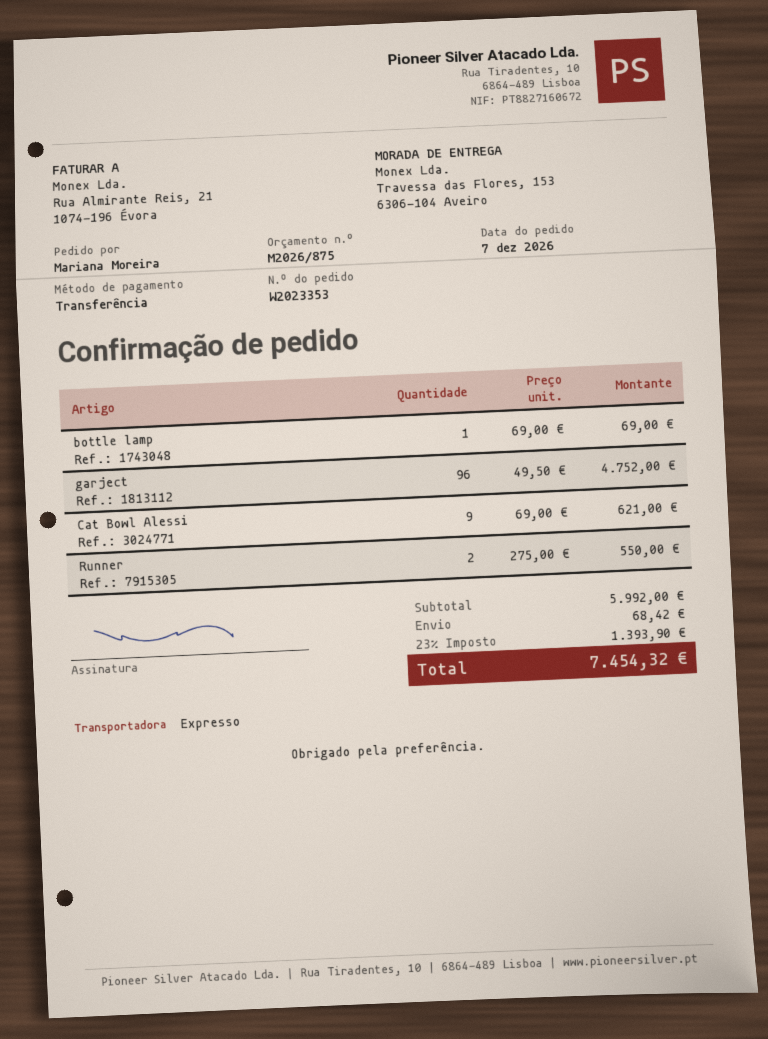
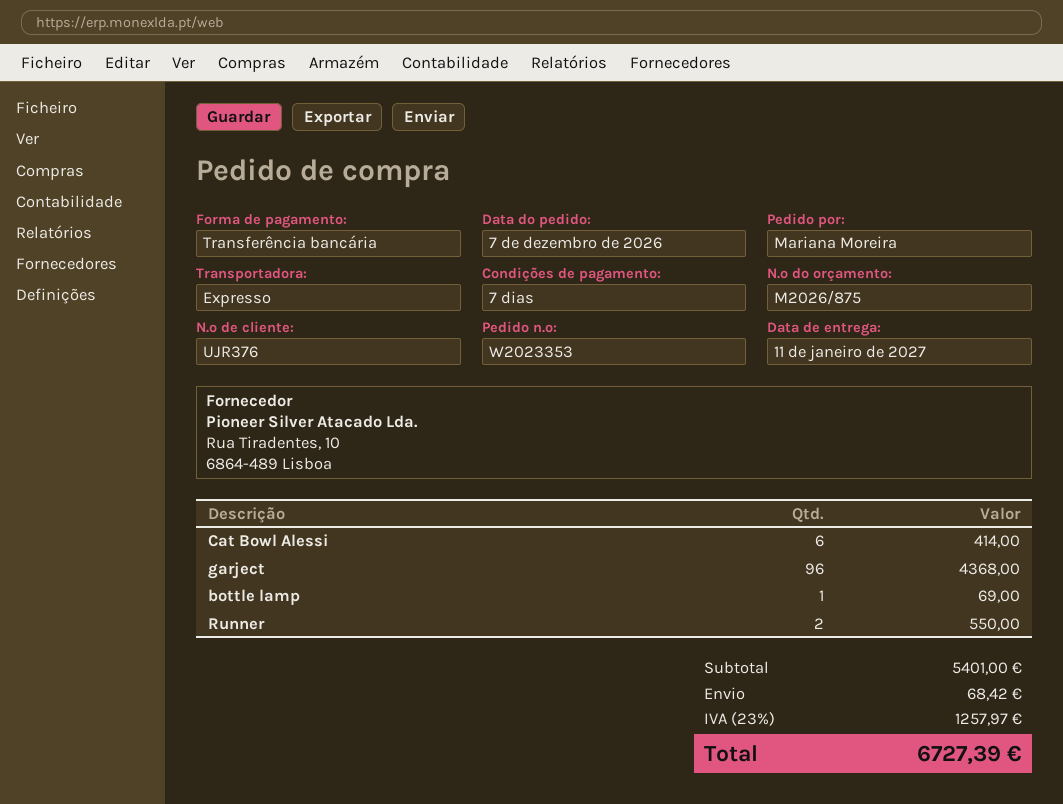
garject: 96 for 4752.00 -> 96 for 4368.00
Cat Bowl Alessi: 9 for 621.00 -> 6 for 414.00
subtotal: 5992.00 -> 5401.00
tax: 23% = 1393.90 -> 23% = 1257.97
total: 7454.32 -> 6727.39

